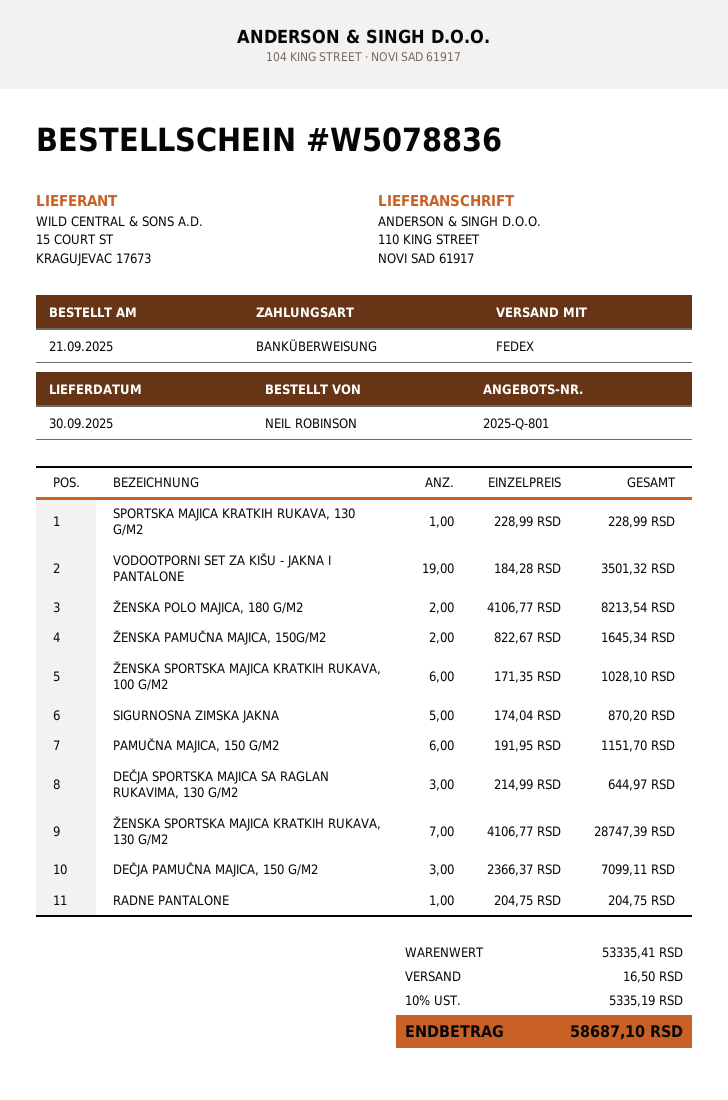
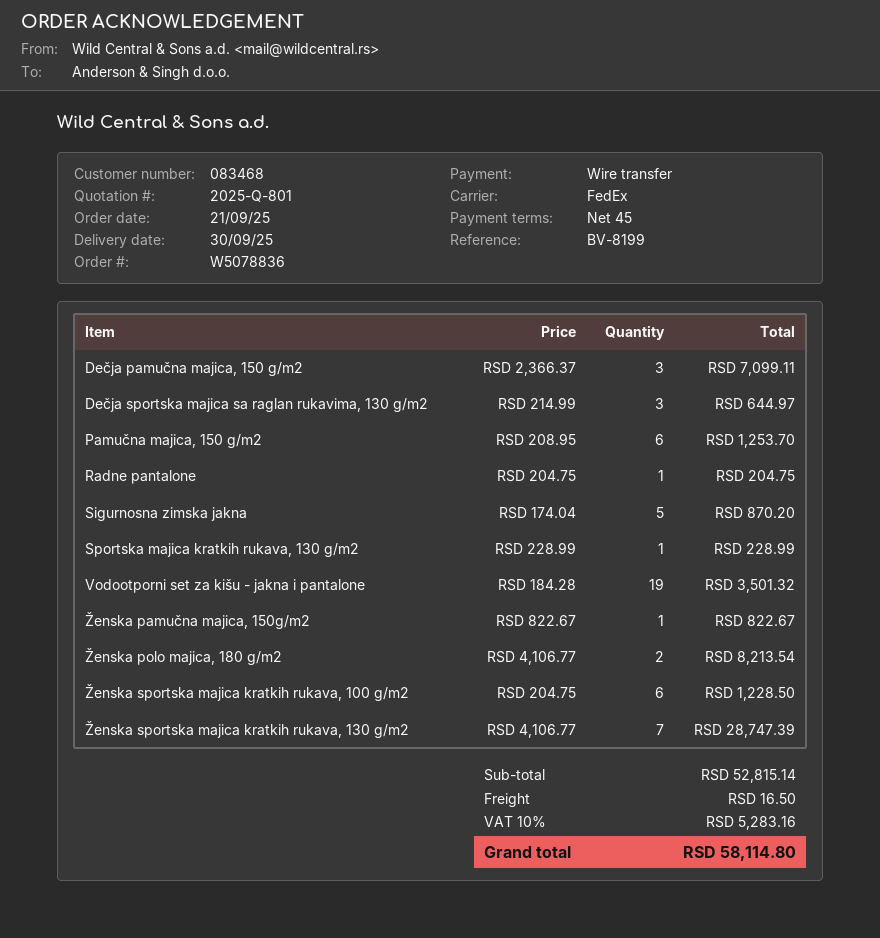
ŽENSKA PAMUČNA MAJICA, 150G/M2: 2 x 822.67 = 1645.34 -> 1 x 822.67 = 822.67
ŽENSKA SPORTSKA MAJICA KRATKIH RUKAVA, 100 G/M2: 6 x 171.35 = 1028.10 -> 6 x 204.75 = 1228.50
PAMUČNA MAJICA, 150 G/M2: 6 x 191.95 = 1151.70 -> 6 x 208.95 = 1253.70
subtotal: 53335.41 -> 52815.14
tax: 10% = 5335.19 -> 10% = 5283.16
total: 58687.10 -> 58114.80

